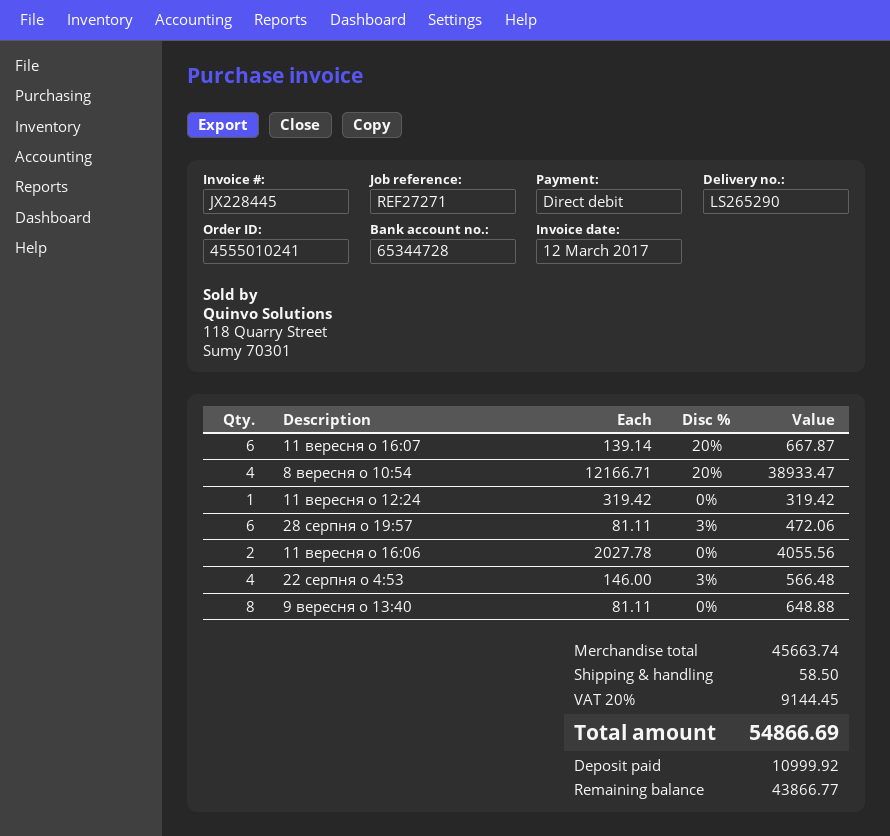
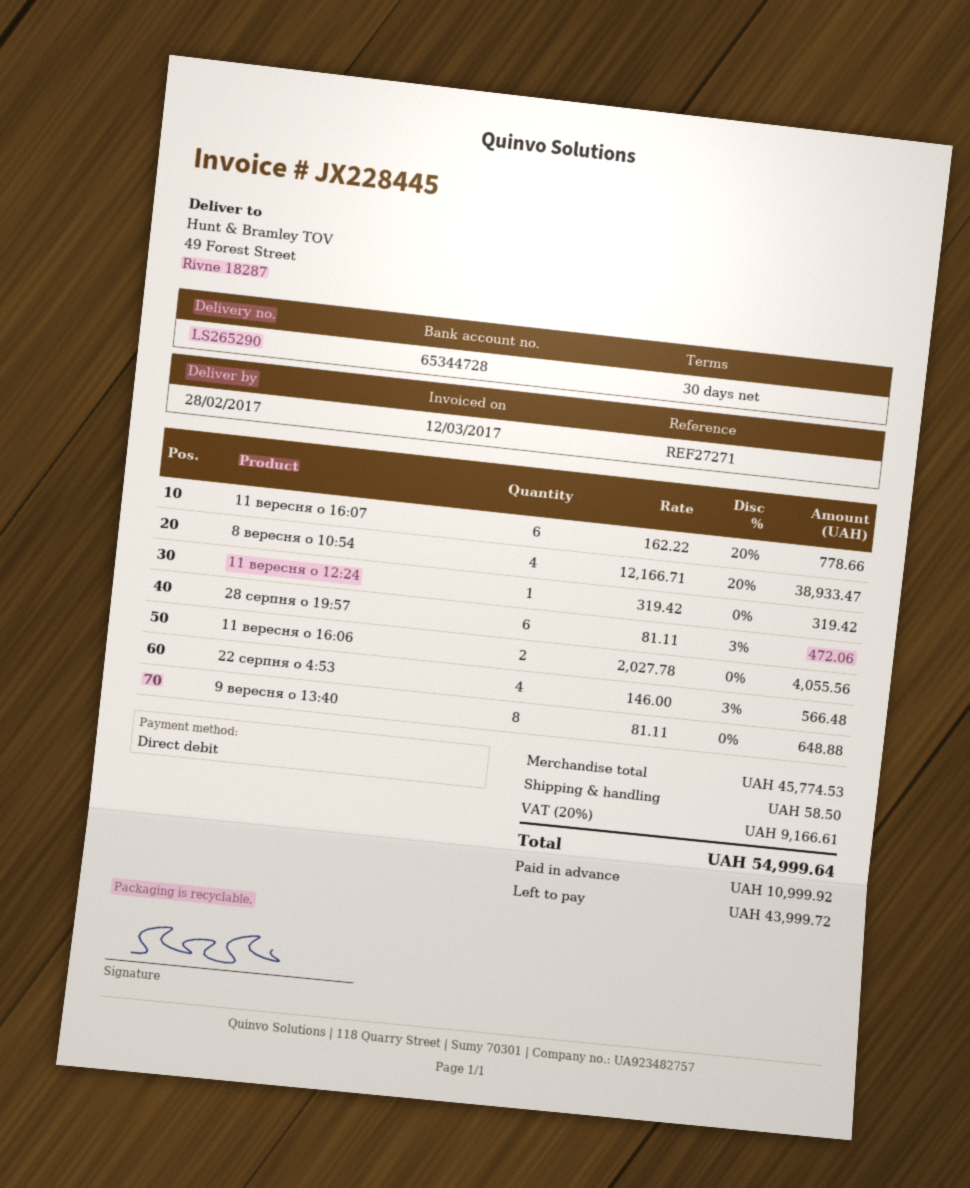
11 вересня о 16:07: 6 x 139.14 - 20% = 667.87 -> 6 x 162.22 - 20% = 778.66
subtotal: 45663.74 -> 45774.53
tax: 20% = 9144.45 -> 20% = 9166.61
total: 54866.69 -> 54999.64
balance: 43866.77 -> 43999.72

